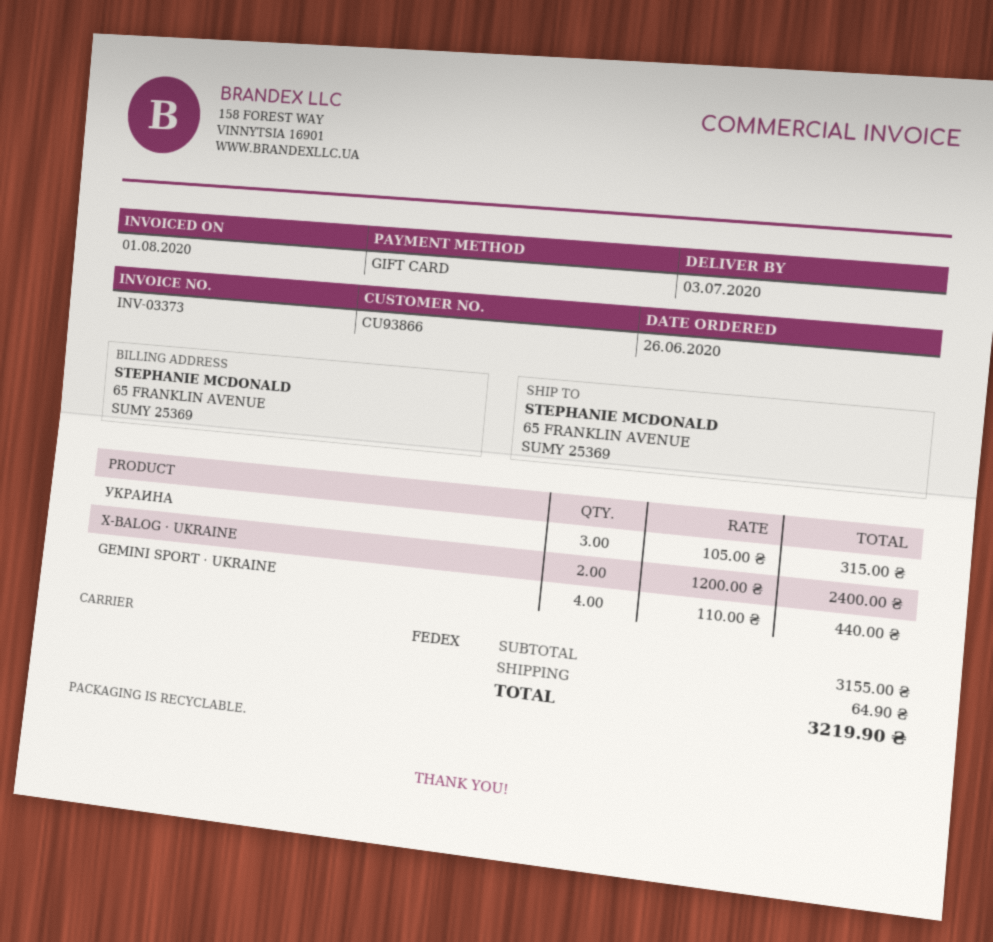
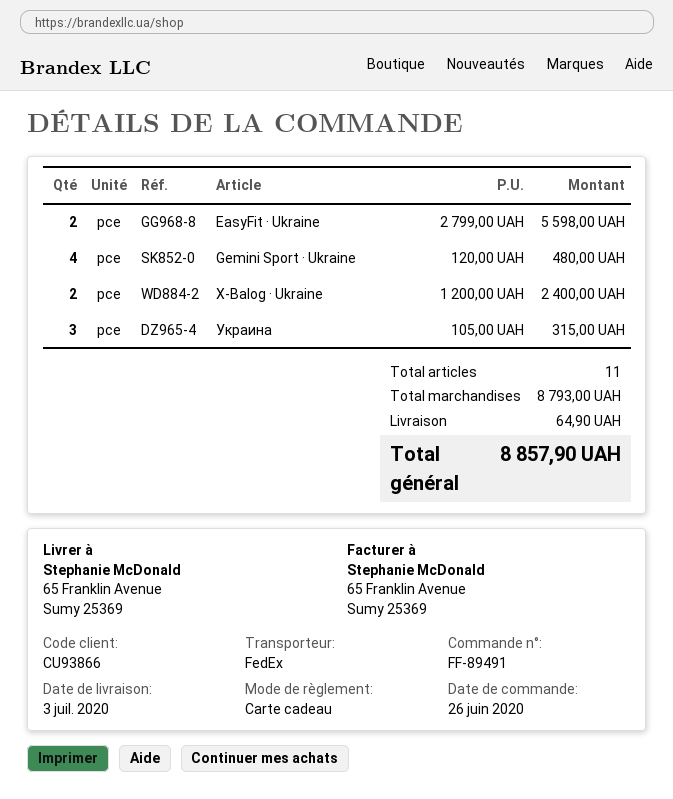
GEMINI SPORT · UKRAINE: 4 x 110.00 = 440.00 -> 4 x 120.00 = 480.00
EasyFit · Ukraine: none -> 2 x 2799.00 = 5598.00
subtotal: 3155.00 -> 8793.00
total: 3219.90 -> 8857.90

